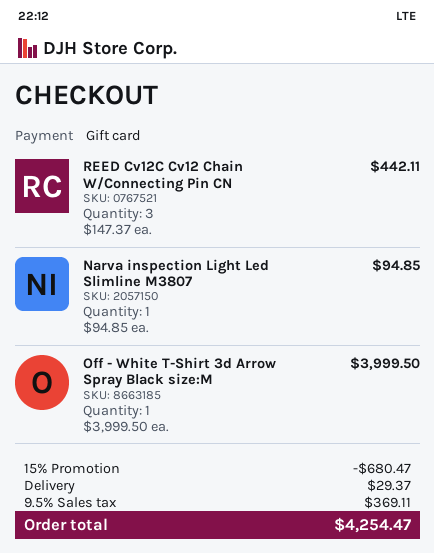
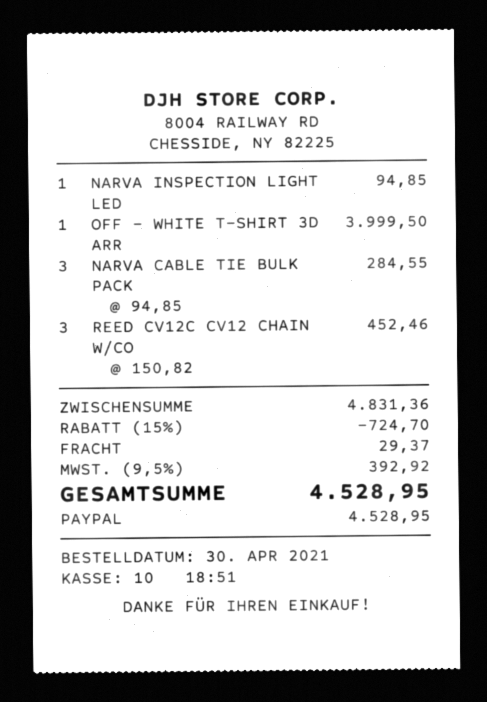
payment method: gift card -> PayPal
REED Cv12C Cv12 Chain W/Connecting Pin CN: 3 x 147.37 = 442.11 -> 3 x 150.82 = 452.46
NARVA CABLE TIE BULK PACK: none -> 3 x 94.85 = 284.55
discount: 15% = 680.47 -> 15% = 724.70
tax: 9.5% = 369.11 -> 9.5% = 392.92
total: 4254.47 -> 4528.95

